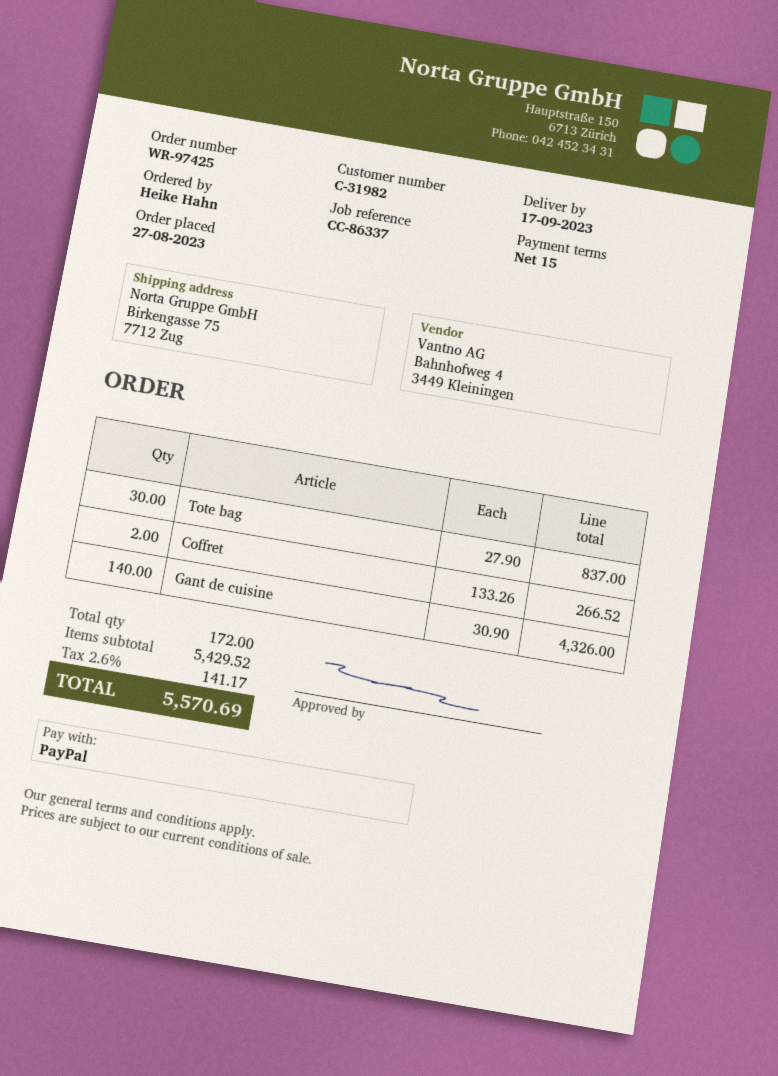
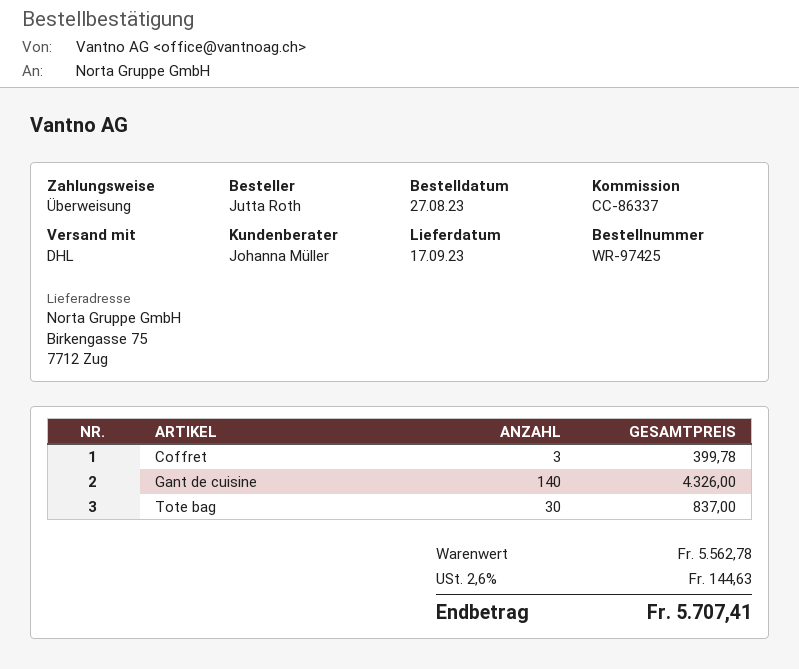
ordered by: Heike Hahn -> Jutta Roth
payment method: PayPal -> bank transfer
Coffret: 2 for 266.52 -> 3 for 399.78
subtotal: 5429.52 -> 5562.78
tax: 2.6% = 141.17 -> 2.6% = 144.63
total: 5570.69 -> 5707.41

